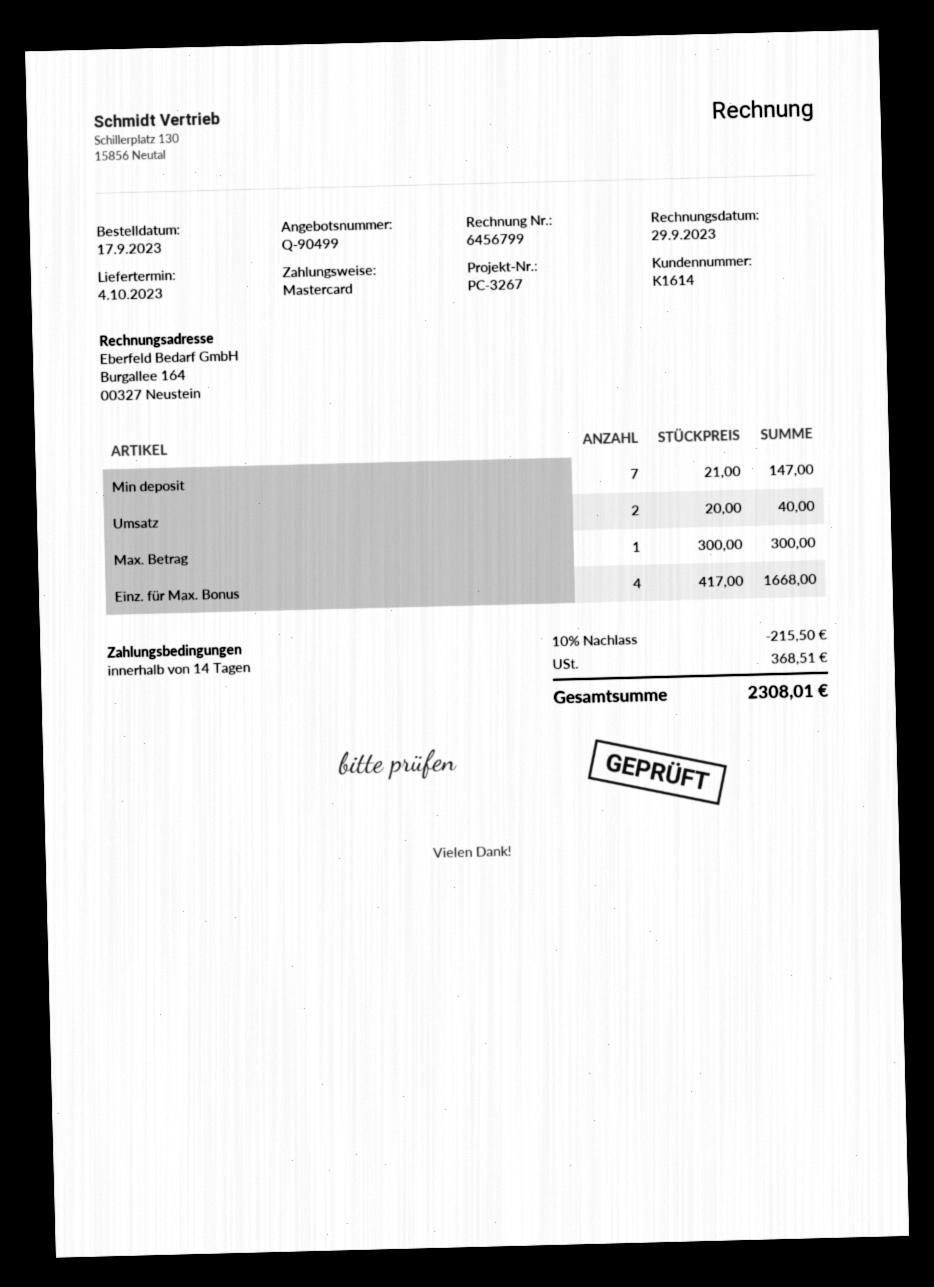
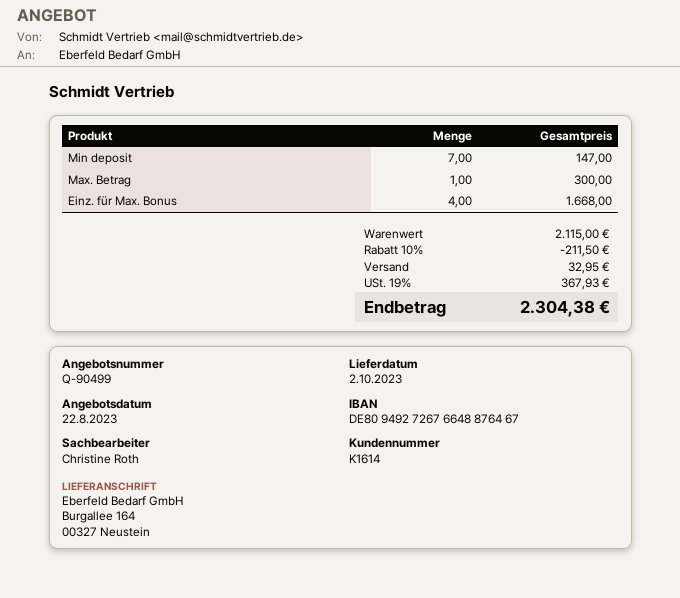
delivery date: 2023-10-04 -> 2023-10-02
Umsatz: 2 for 40.00 -> none
discount: 10% = 215.50 -> 10% = 211.50
shipping: none -> 32.95
tax: 368.51 -> 367.93
total: 2308.01 -> 2304.38

